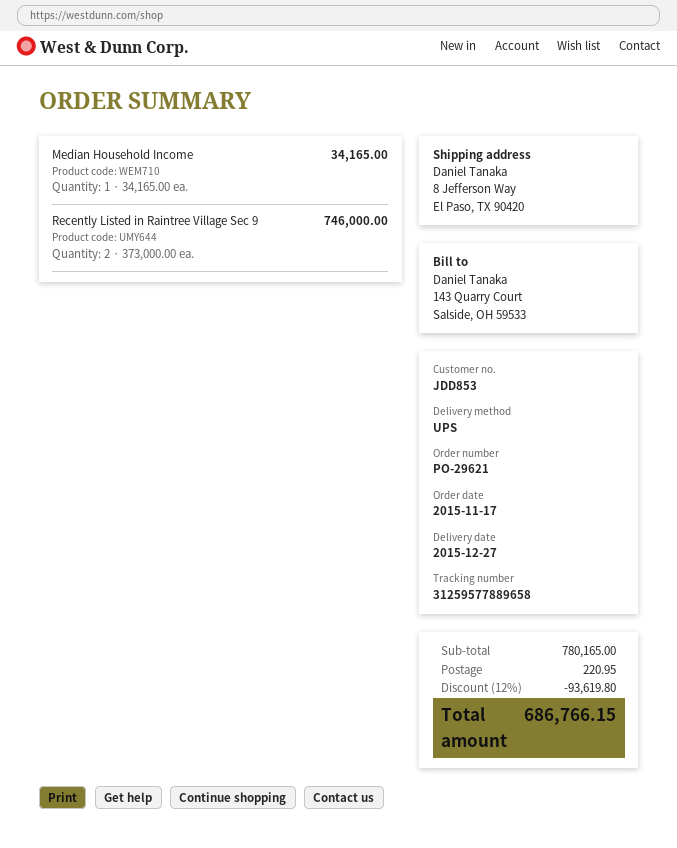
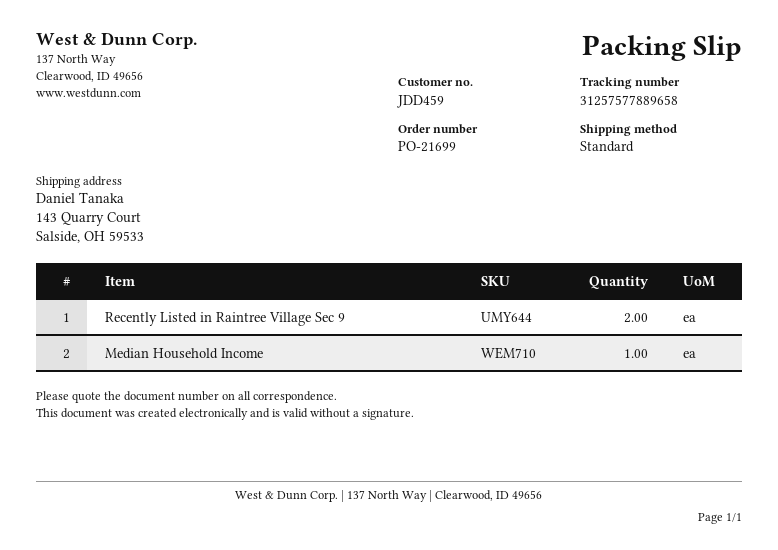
order number: PO-29621 -> PO-21699
customer number: JDD853 -> JDD459
shipping method: UPS -> standard
tracking number: 31259577889658 -> 31257577889658
ship to: 8 Jefferson Way, El Paso, TX 90420 -> 143 Quarry Court, Salside, OH 59533

